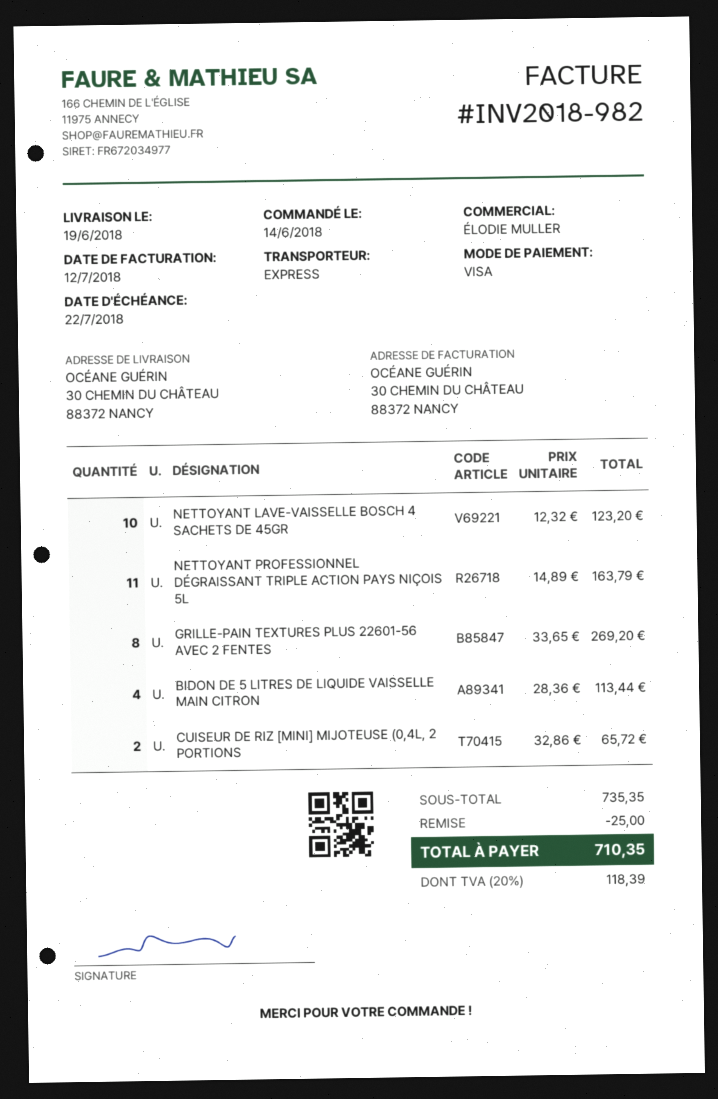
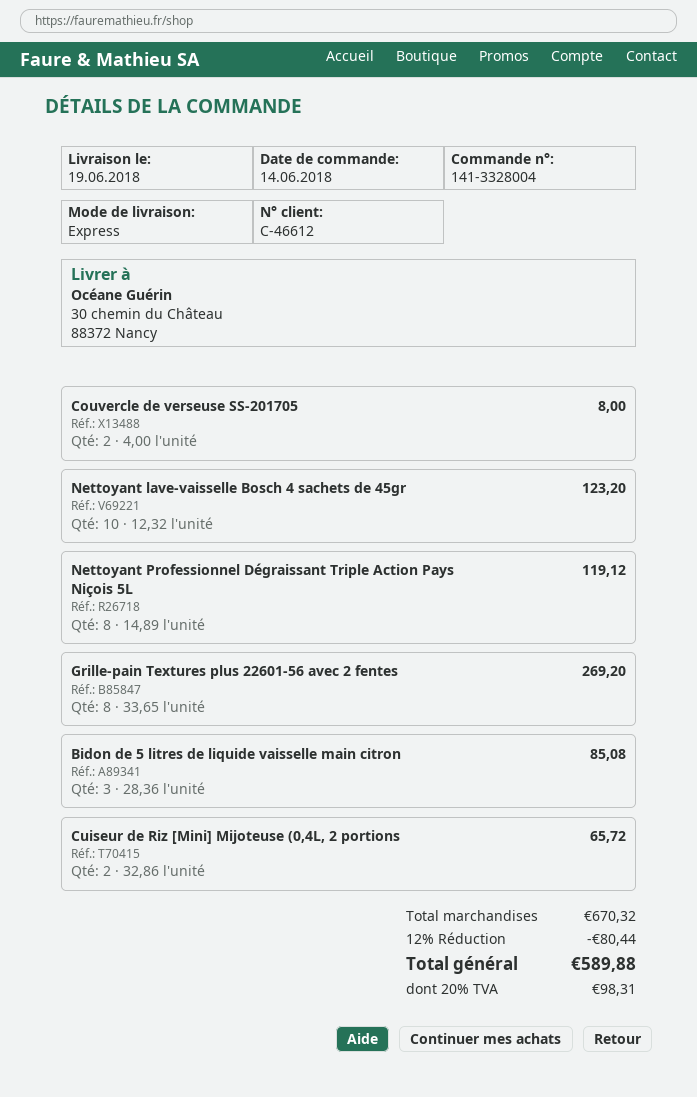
NETTOYANT PROFESSIONNEL DÉGRAISSANT TRIPLE ACTION PAYS NIÇOIS 5L: 11 x 14.89 = 163.79 -> 8 x 14.89 = 119.12
BIDON DE 5 LITRES DE LIQUIDE VAISSELLE MAIN CITRON: 4 x 28.36 = 113.44 -> 3 x 28.36 = 85.08
Couvercle de verseuse SS-201705: none -> 2 x 4.00 = 8.00
subtotal: 735.35 -> 670.32
discount: 25.00 -> 80.44
tax: 20% = 118.39 -> 20% = 98.31
total: 710.35 -> 589.88

